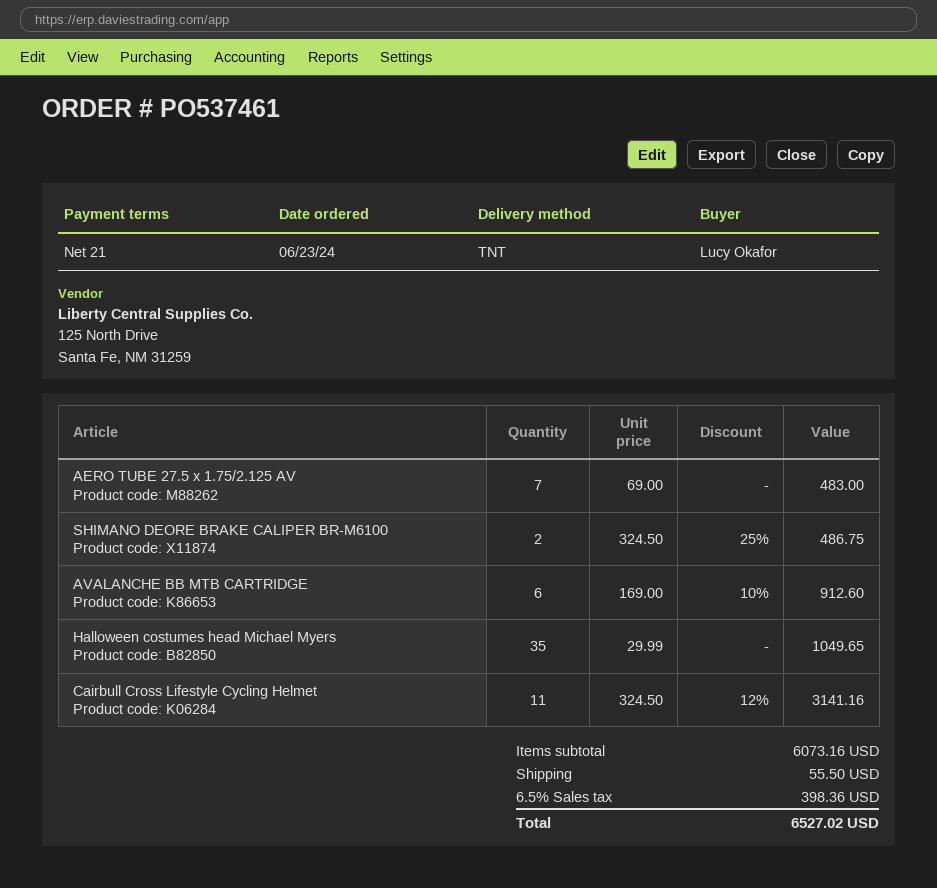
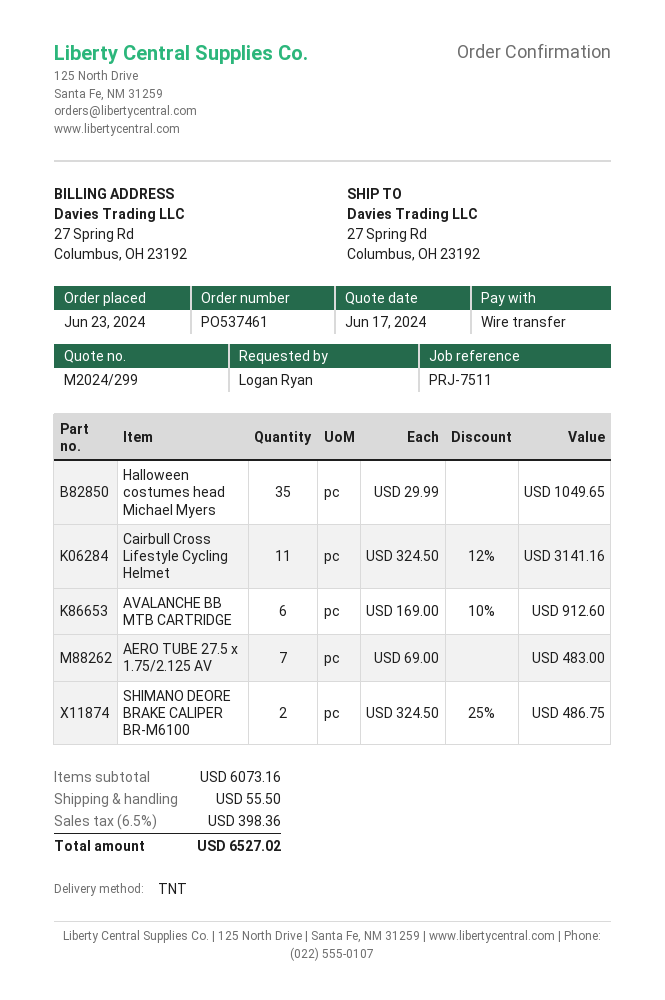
ordered by: Lucy Okafor -> Logan Ryan

